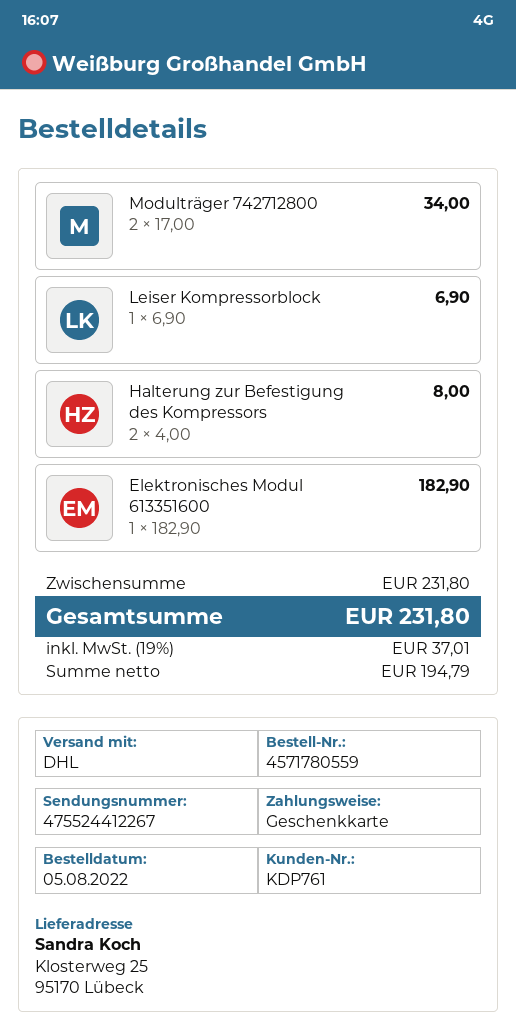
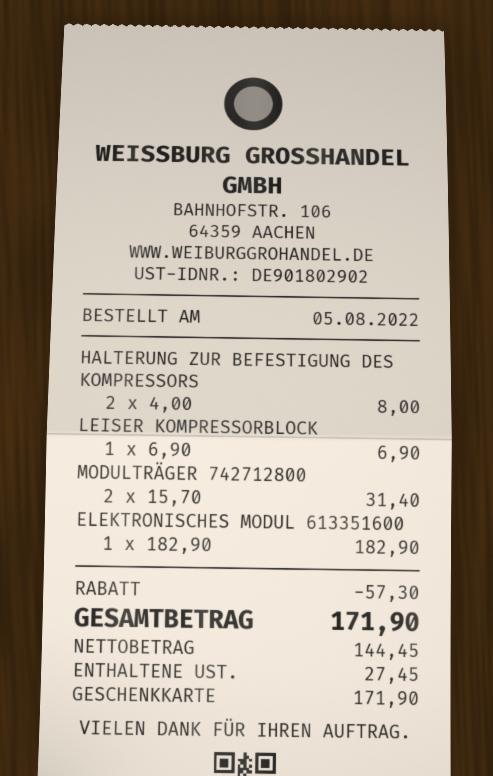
Modulträger 742712800: 2 x 17.00 = 34.00 -> 2 x 15.70 = 31.40
discount: none -> 57.30
net: 194.79 -> 144.45
tax: 37.01 -> 27.45
total: 231.80 -> 171.90

